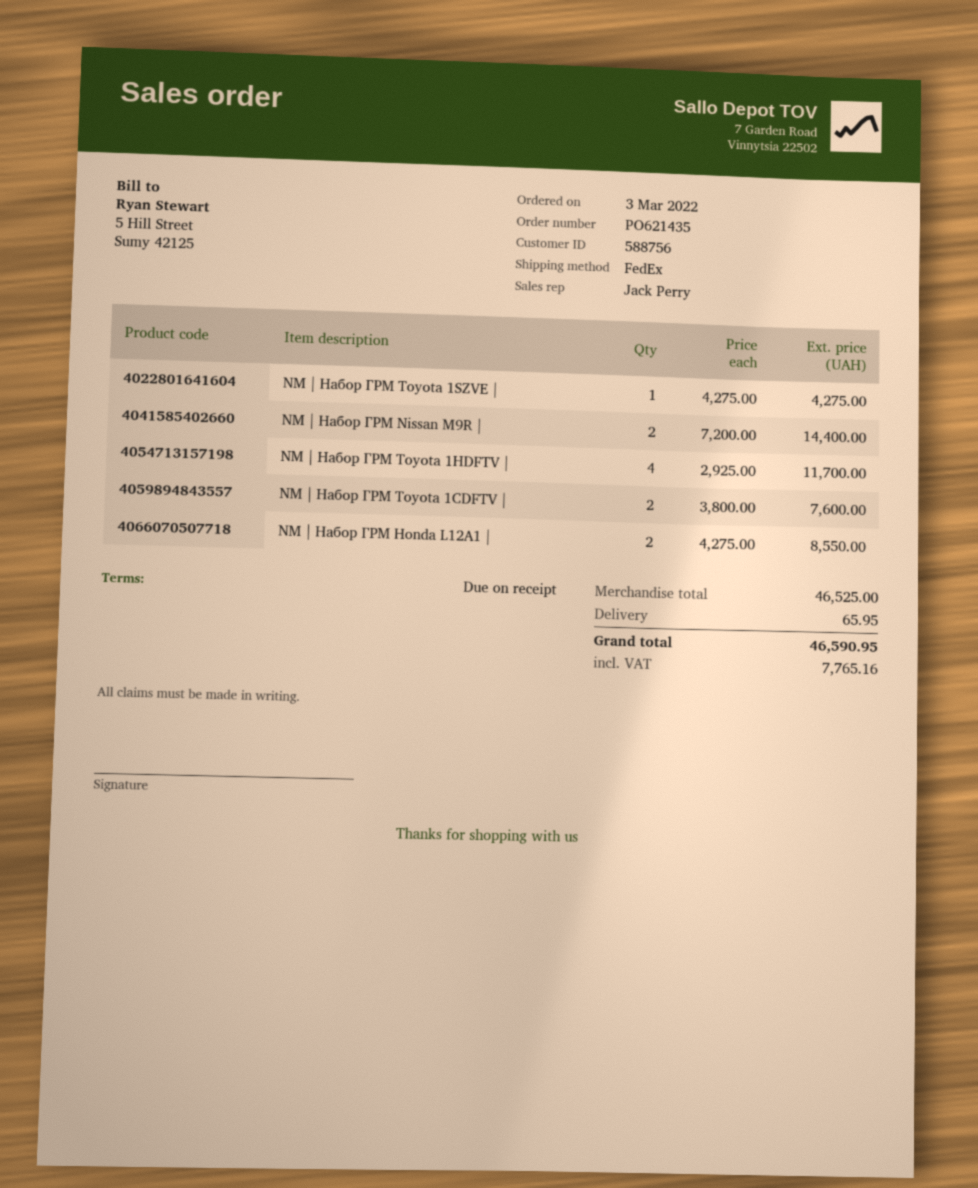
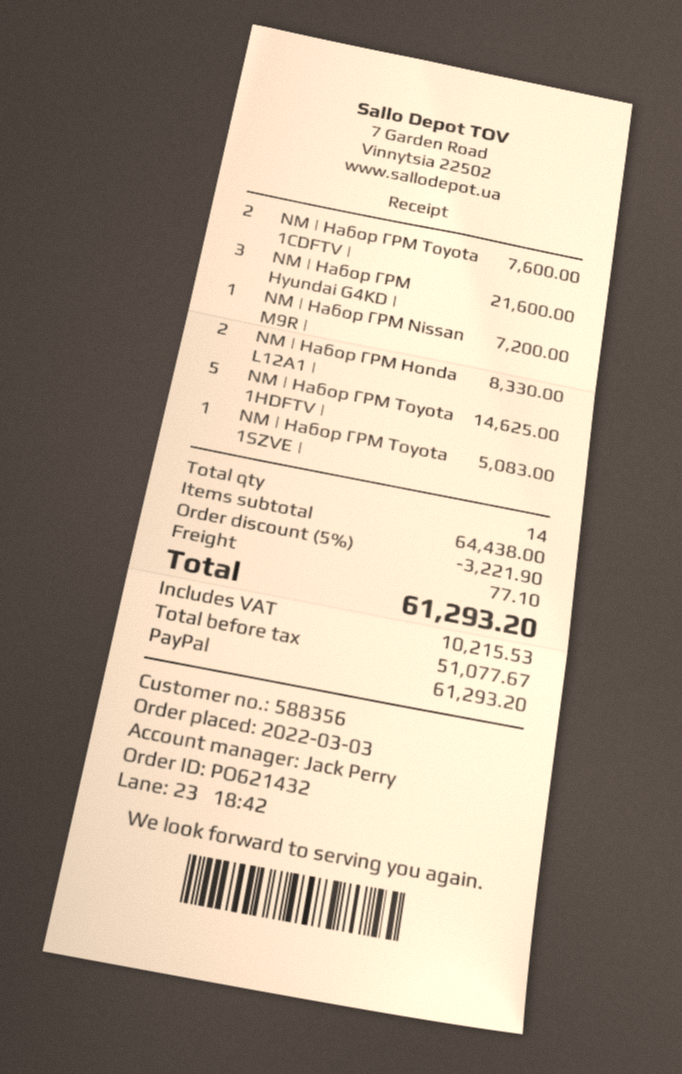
order number: PO621435 -> PO621432
customer number: 588756 -> 588356
NM | Набор ГРМ Toyota 1SZVE |: 1 for 4275.00 -> 1 for 5083.00
NM | Набор ГРМ Nissan M9R |: 2 for 14400.00 -> 1 for 7200.00
NM | Набор ГРМ Toyota 1HDFTV |: 4 for 11700.00 -> 5 for 14625.00
NM | Набор ГРМ Honda L12A1 |: 2 for 8550.00 -> 2 for 8330.00
NM | Набор ГРМ Hyundai G4KD |: none -> 3 for 21600.00
subtotal: 46525.00 -> 64438.00
discount: none -> 5% = 3221.90
shipping: 65.95 -> 77.10
tax: 7765.16 -> 10215.53
total: 46590.95 -> 61293.20

